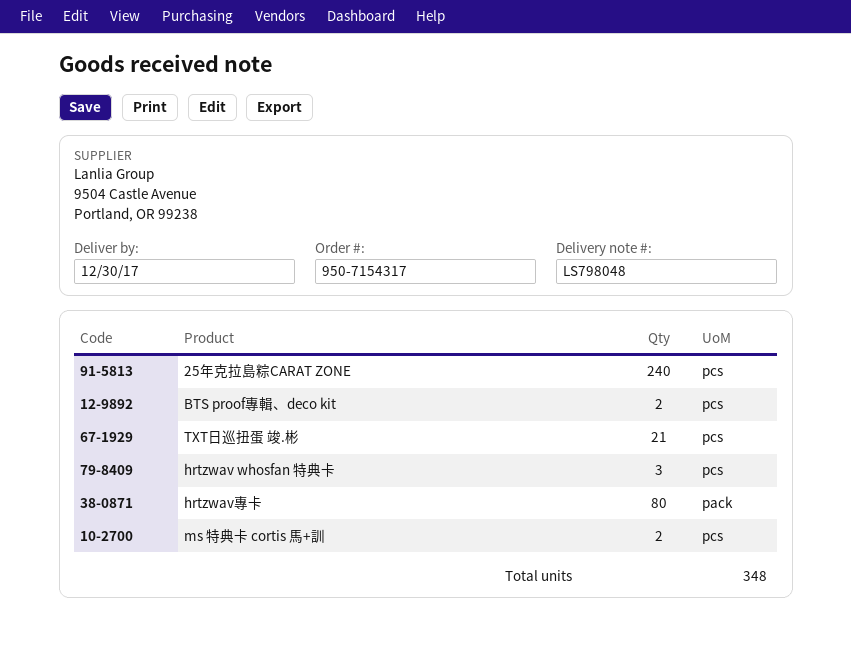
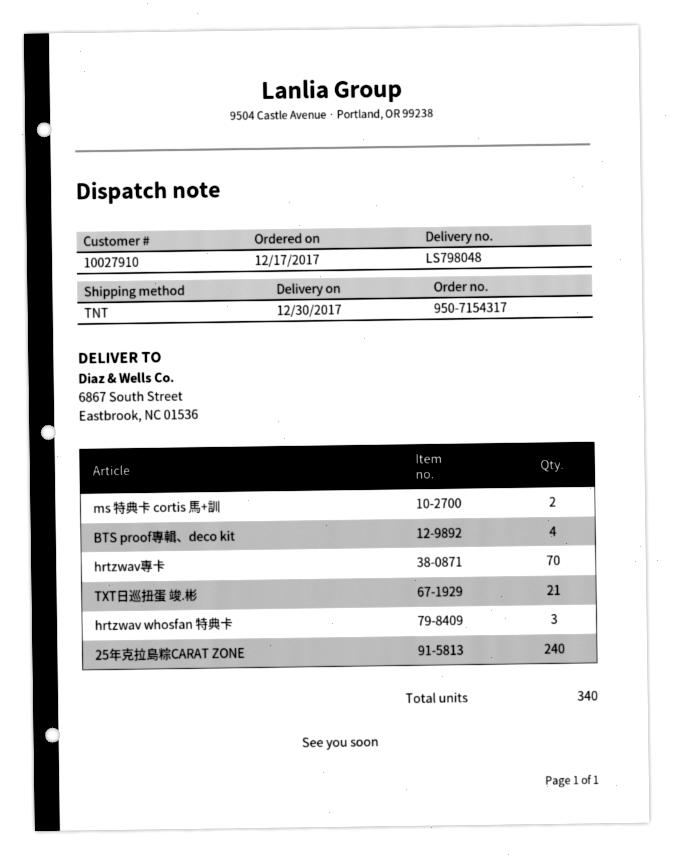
BTS proof專輯、deco kit: 2 -> 4
hrtzwav專卡: 80 -> 70
total quantity: 348 -> 340

